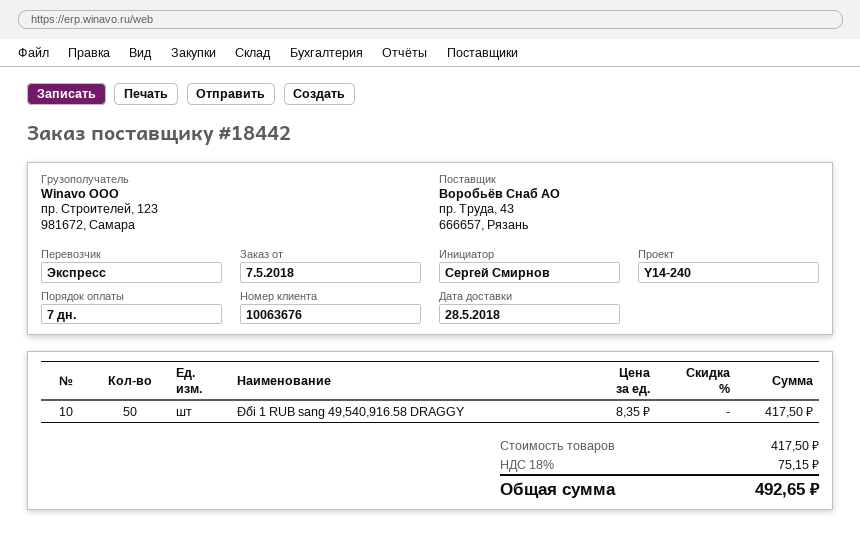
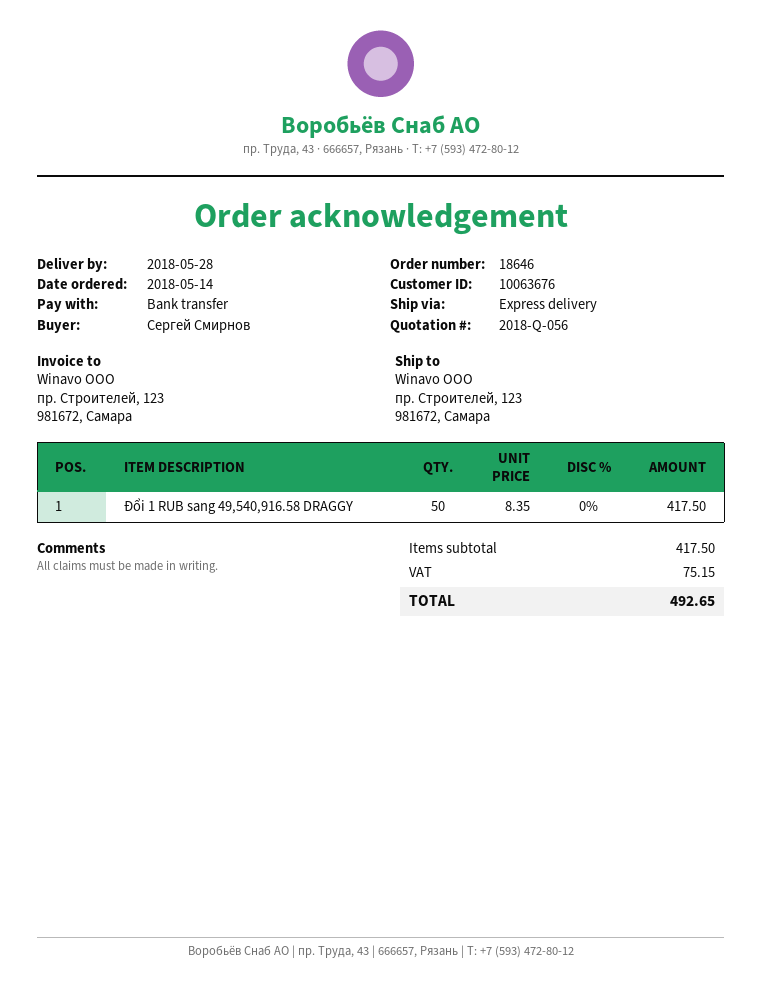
order number: 18442 -> 18646
order date: 2018-05-07 -> 2018-05-14

